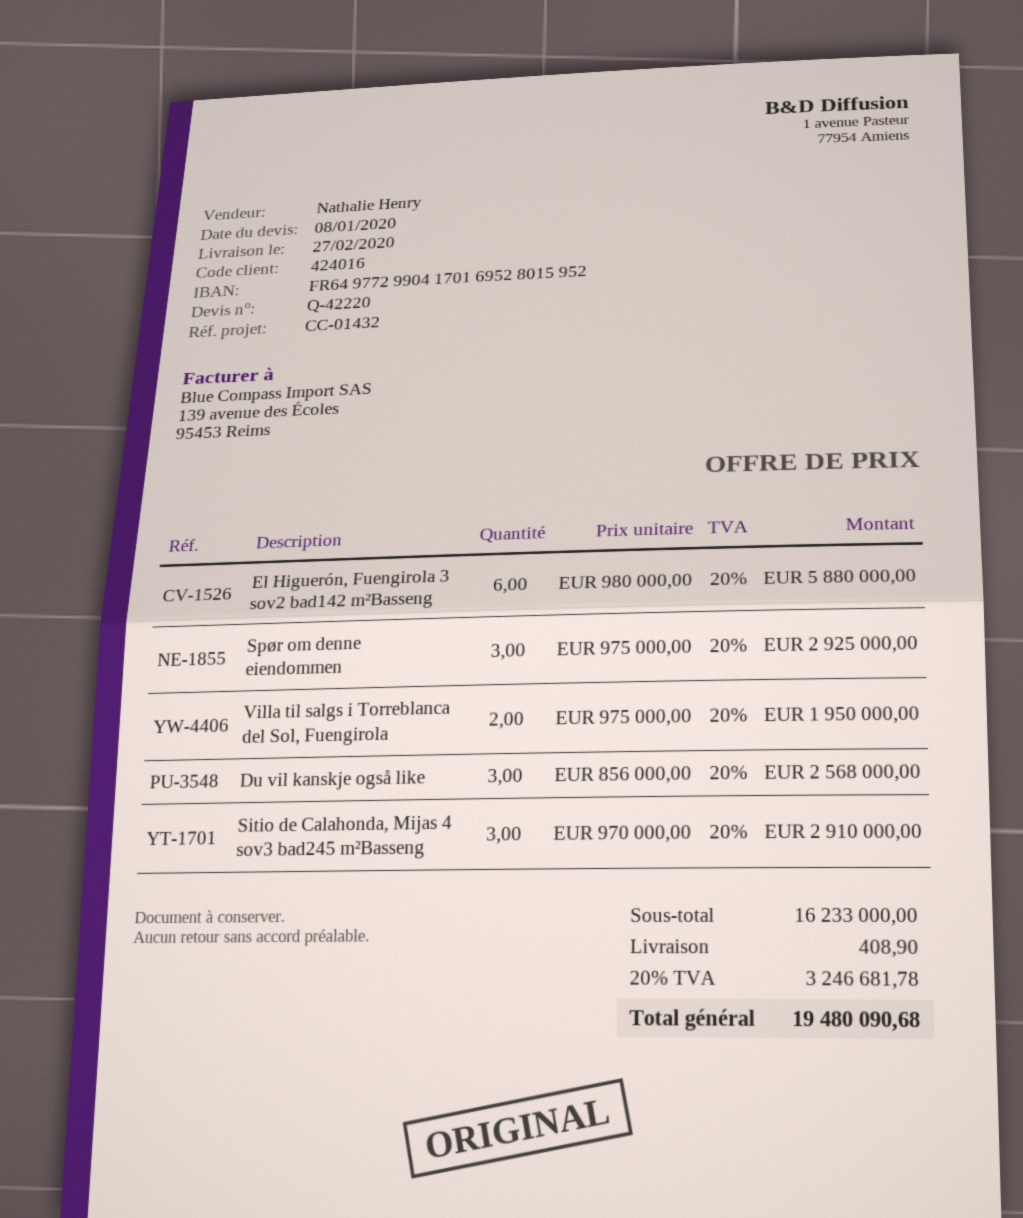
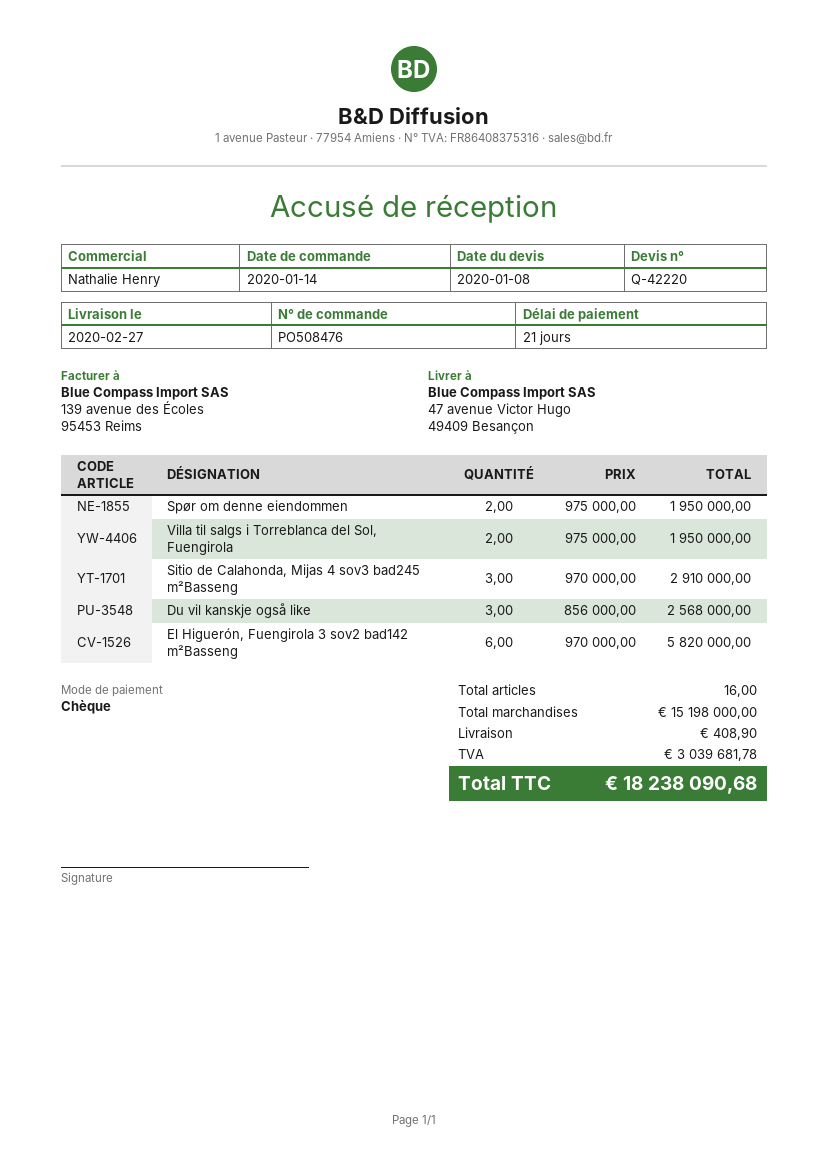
El Higuerón, Fuengirola 3 sov2 bad142 m²Basseng: 6 x 980000.00 = 5880000.00 -> 6 x 970000.00 = 5820000.00
Spør om denne eiendommen: 3 x 975000.00 = 2925000.00 -> 2 x 975000.00 = 1950000.00
subtotal: 16233000.00 -> 15198000.00
tax: 3246681.78 -> 3039681.78
total: 19480090.68 -> 18238090.68

